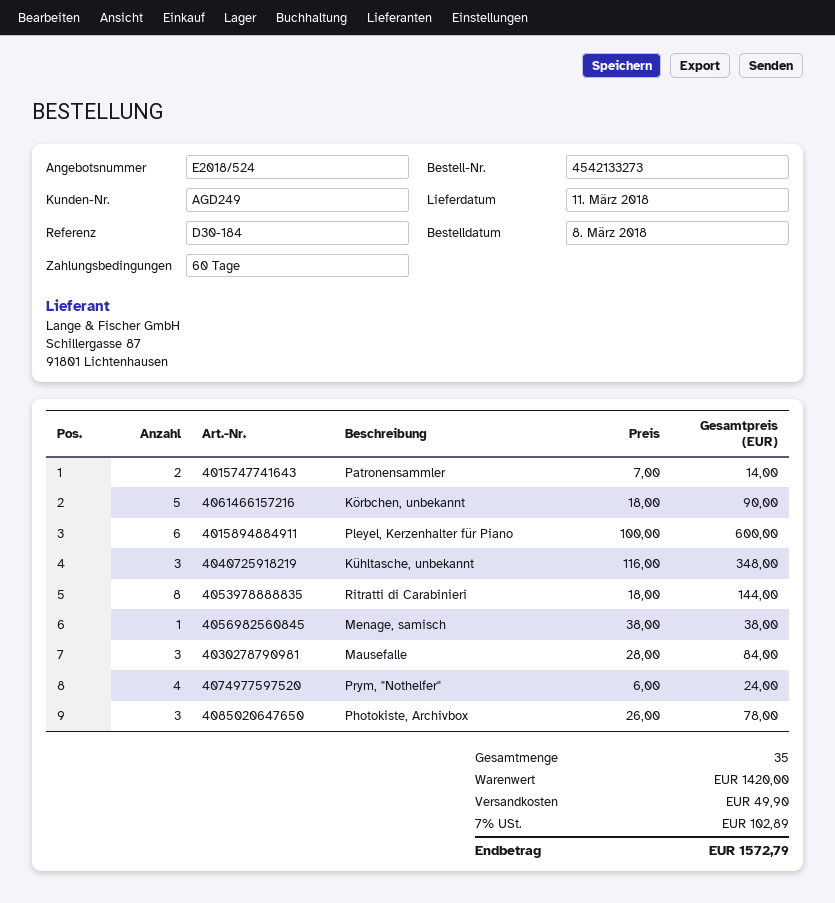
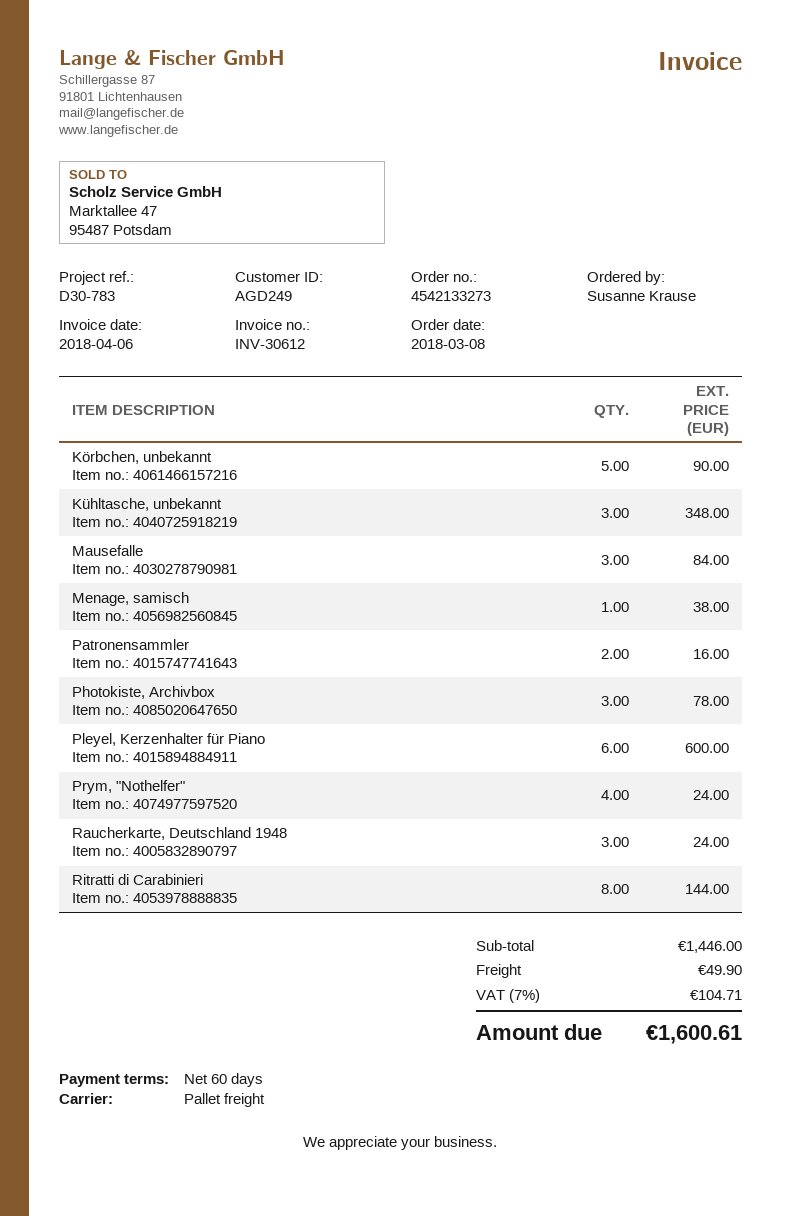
reference: D30-184 -> D30-783
Patronensammler: 2 for 14.00 -> 2 for 16.00
Raucherkarte, Deutschland 1948: none -> 3 for 24.00
subtotal: 1420.00 -> 1446.00
tax: 7% = 102.89 -> 7% = 104.71
total: 1572.79 -> 1600.61

